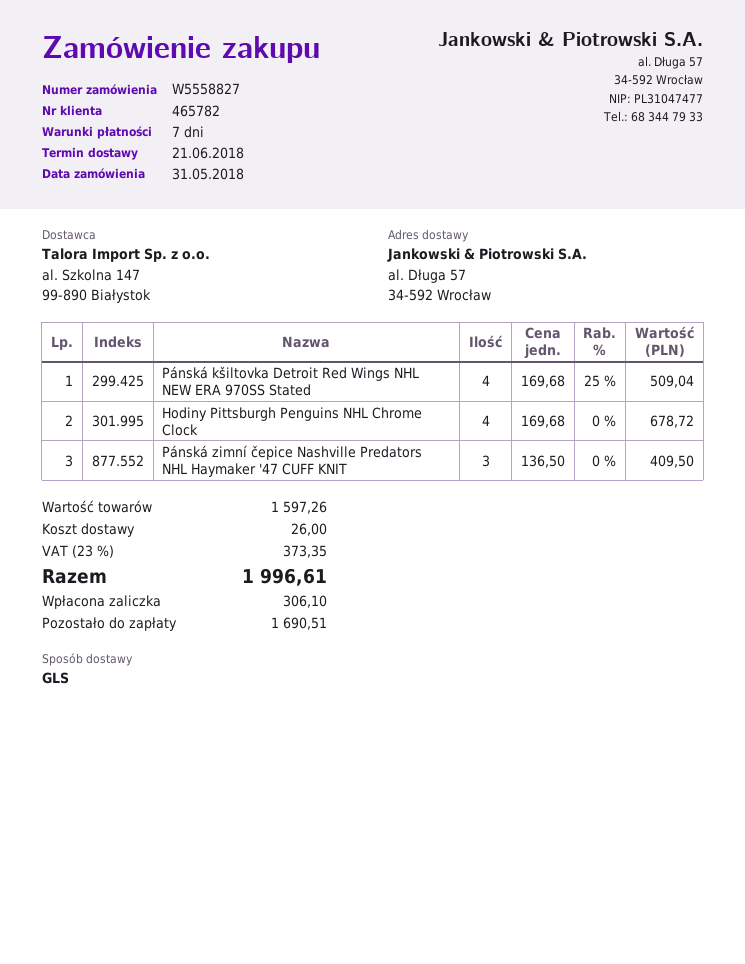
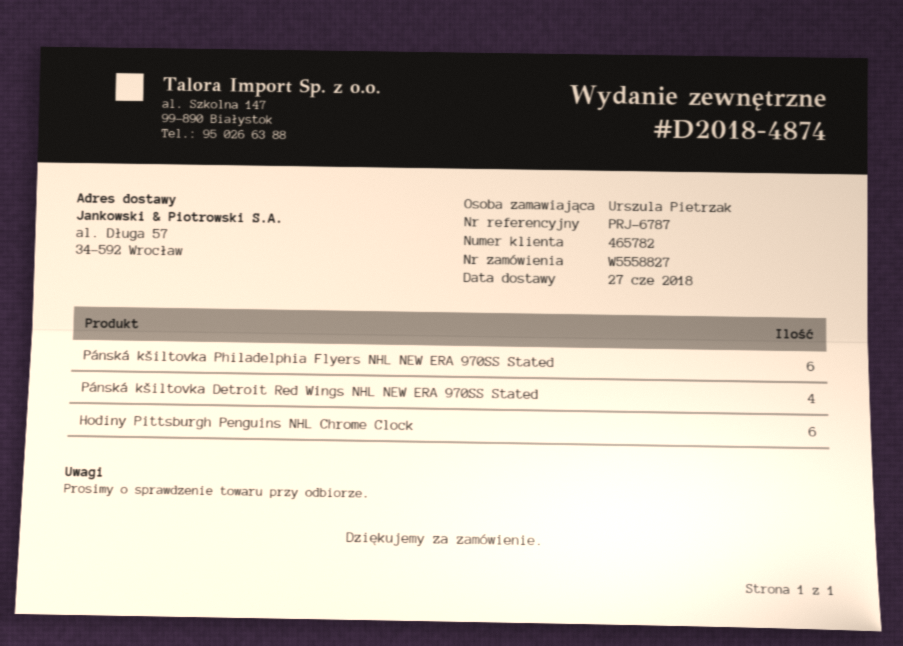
delivery date: 2018-06-21 -> 2018-06-27
Hodiny Pittsburgh Penguins NHL Chrome Clock: 4 -> 6
Pánská zimní čepice Nashville Predators NHL Haymaker '47 CUFF KNIT: 3 -> none
Pánská kšiltovka Philadelphia Flyers NHL NEW ERA 970SS Stated: none -> 6

